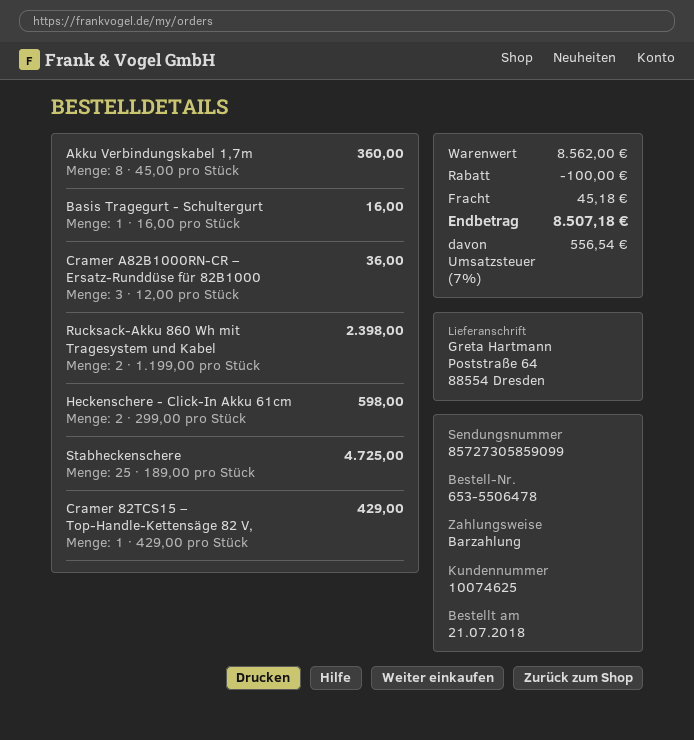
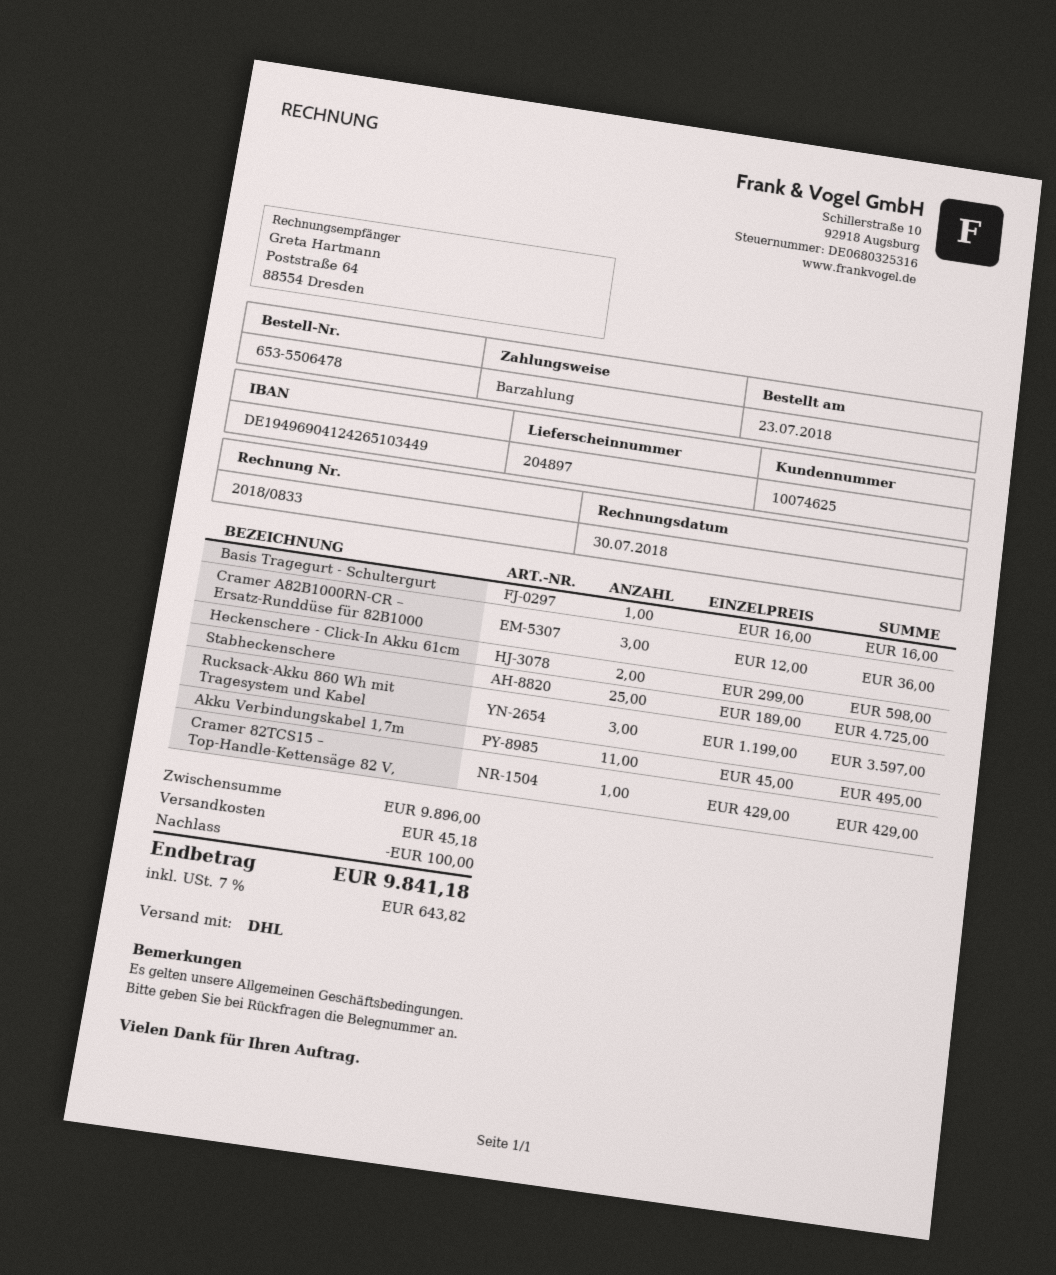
order date: 2018-07-21 -> 2018-07-23
Akku Verbindungskabel 1,7m: 8 x 45.00 = 360.00 -> 11 x 45.00 = 495.00
Rucksack-Akku 860 Wh mit Tragesystem und Kabel: 2 x 1199.00 = 2398.00 -> 3 x 1199.00 = 3597.00
subtotal: 8562.00 -> 9896.00
tax: 7% = 556.54 -> 7% = 643.82
total: 8507.18 -> 9841.18

